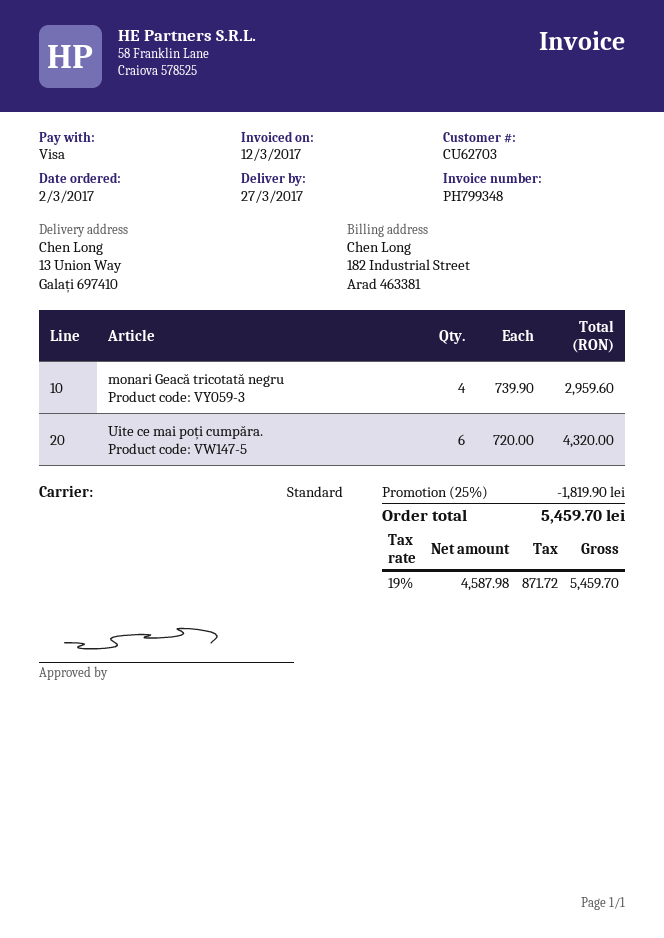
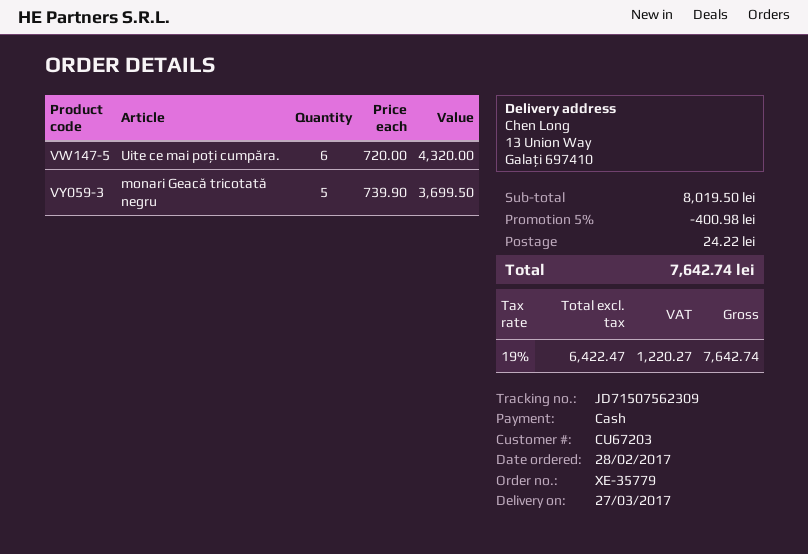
order date: 2017-03-02 -> 2017-02-28
customer number: CU62703 -> CU67203
payment method: Visa -> cash
monari Geacă tricotată negru: 4 x 739.90 = 2959.60 -> 5 x 739.90 = 3699.50
discount: 25% = 1819.90 -> 5% = 400.98
shipping: none -> 24.22
net: 4587.98 -> 6422.47
tax: 19% = 871.72 -> 19% = 1220.27
total: 5459.70 -> 7642.74

